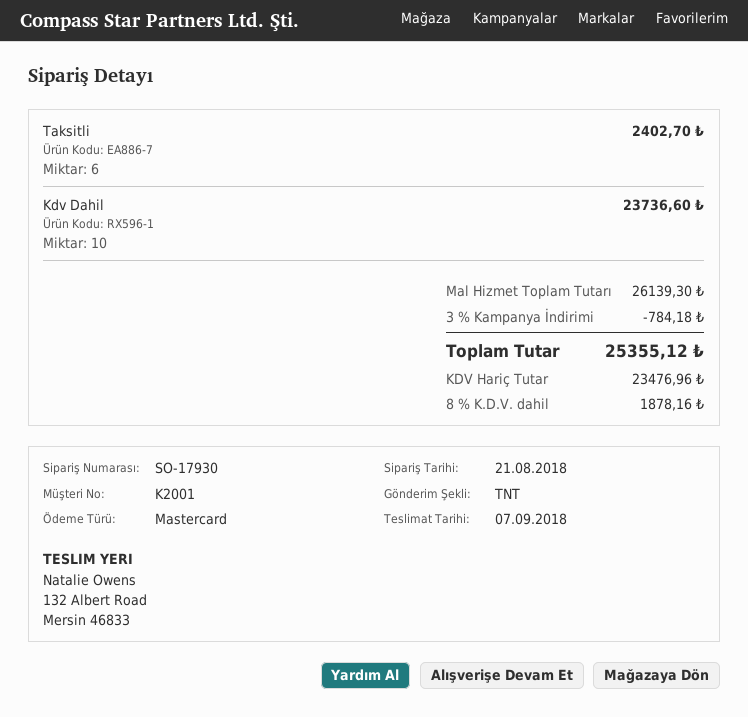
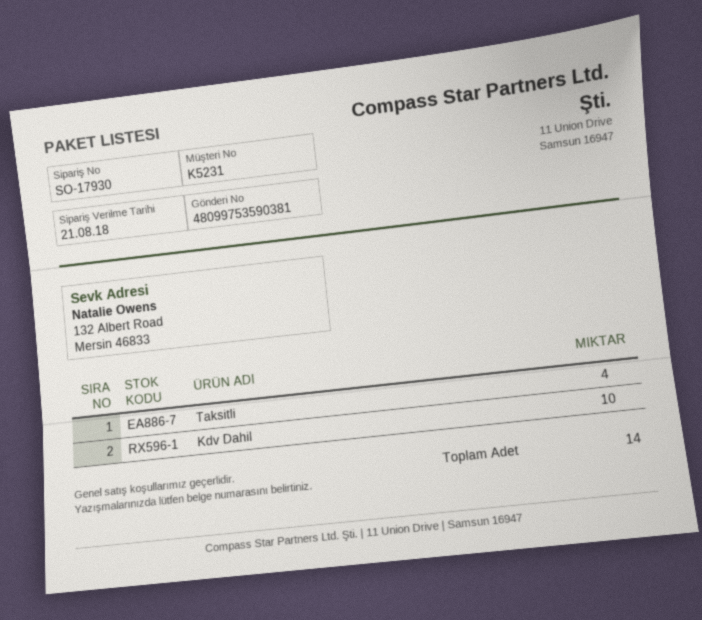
customer number: K2001 -> K5231
Taksitli: 6 -> 4

